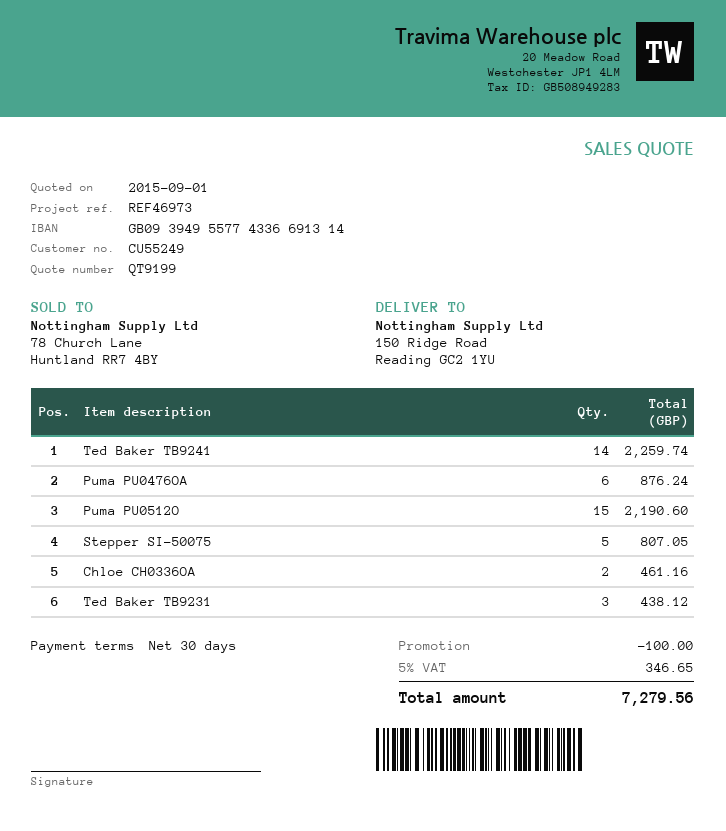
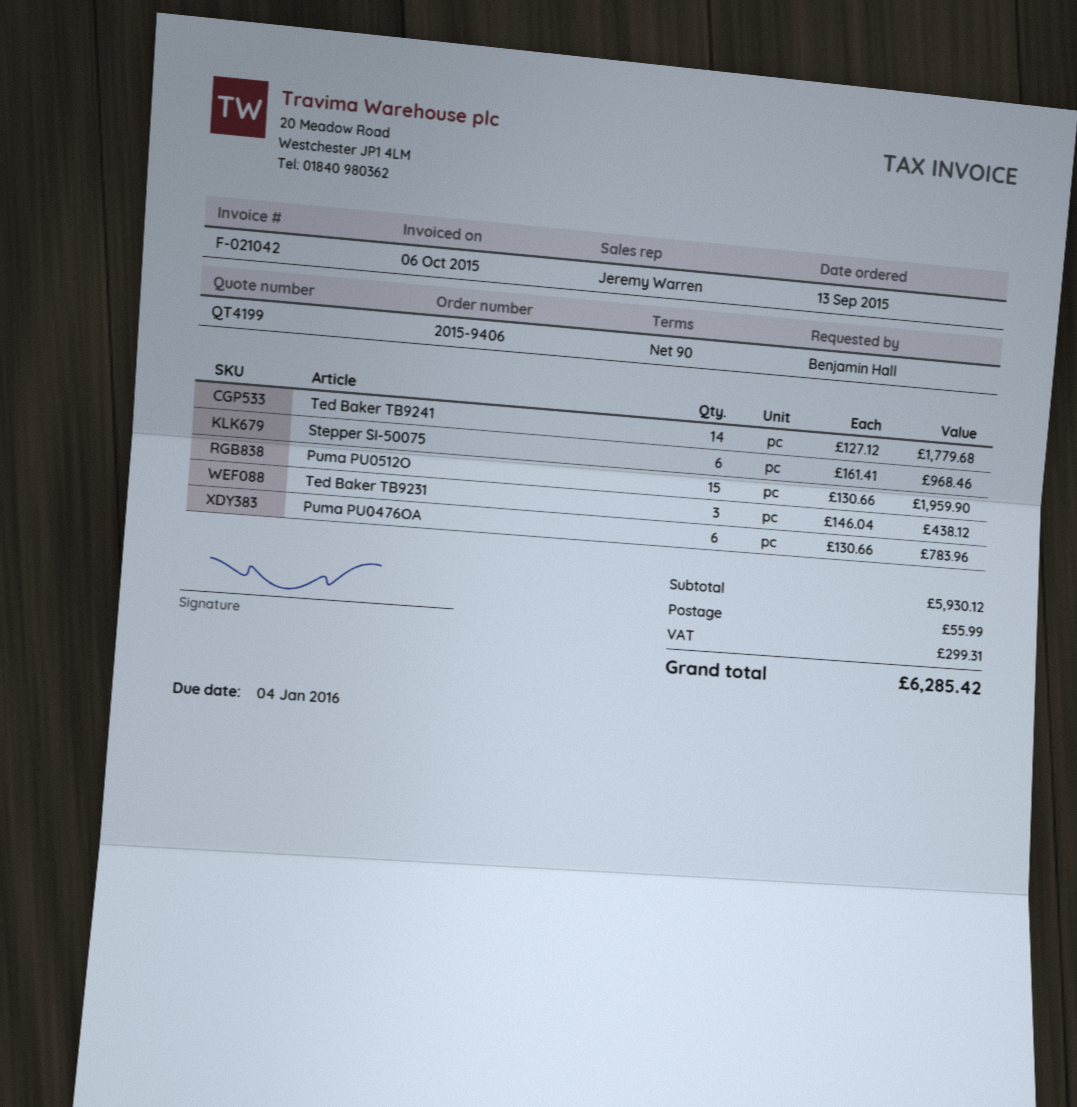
quote number: QT9199 -> QT4199
payment terms: 30 days -> 90 days
Ted Baker TB9241: 14 for 2259.74 -> 14 for 1779.68
Puma PU0476OA: 6 for 876.24 -> 6 for 783.96
Puma PU0512O: 15 for 2190.60 -> 15 for 1959.90
Stepper SI-50075: 5 for 807.05 -> 6 for 968.46
Chloe CH0336OA: 2 for 461.16 -> none
discount: 100.00 -> none
shipping: none -> 55.99
tax: 346.65 -> 299.31
total: 7279.56 -> 6285.42

